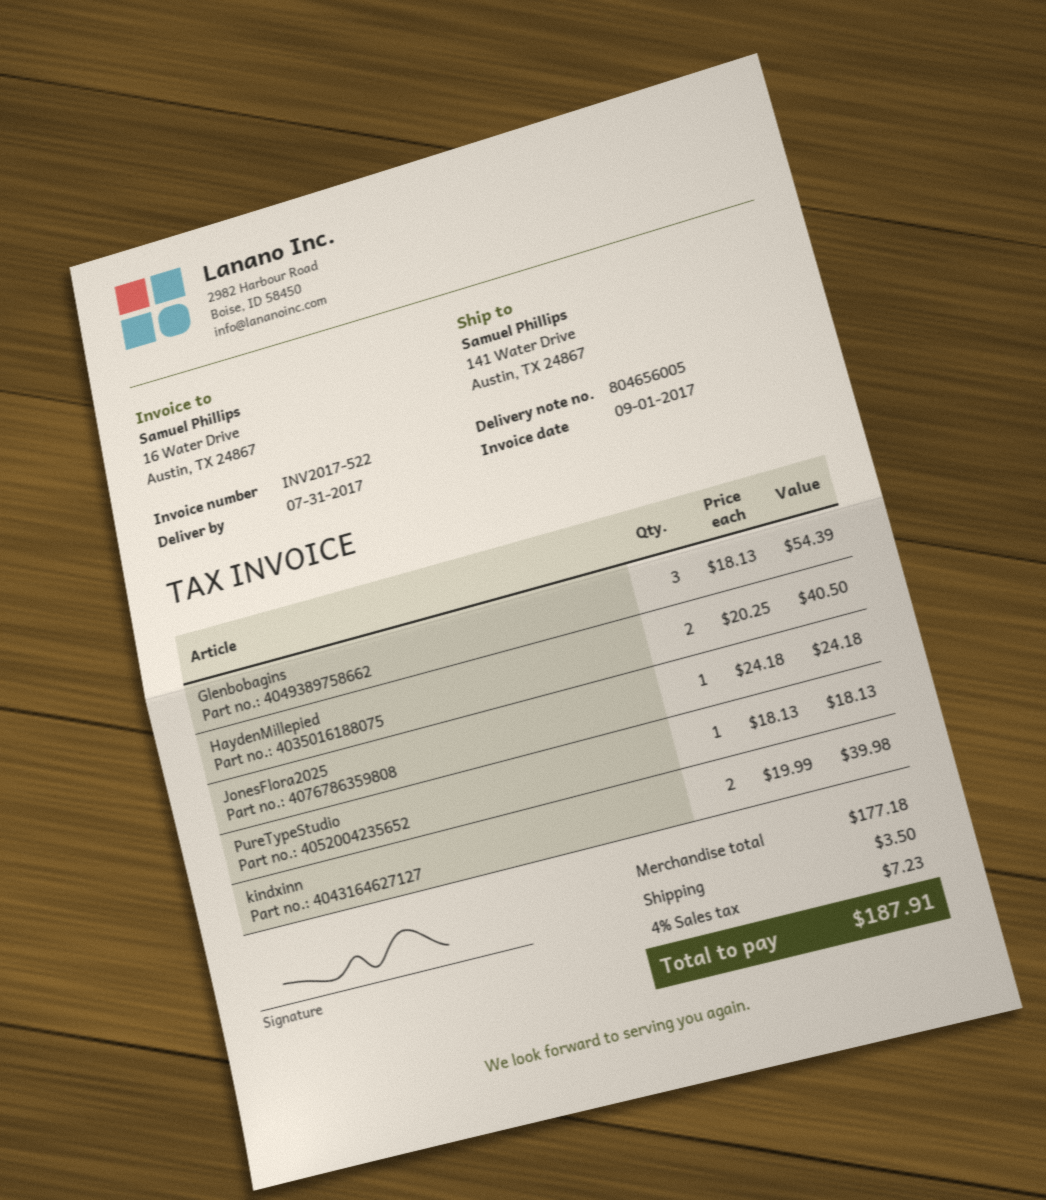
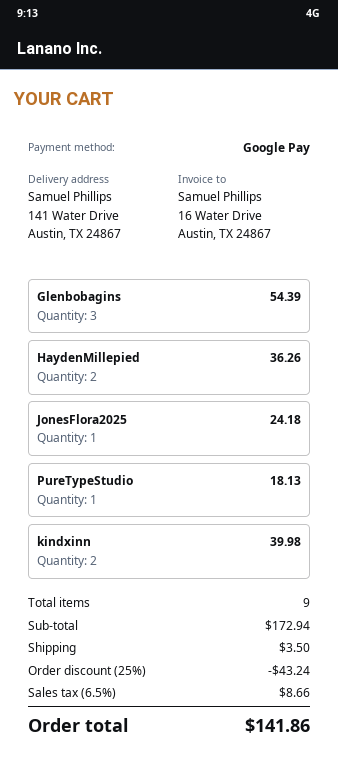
HaydenMillepied: 2 for 40.50 -> 2 for 36.26
subtotal: 177.18 -> 172.94
discount: none -> 25% = 43.24
tax: 4% = 7.23 -> 6.5% = 8.66
total: 187.91 -> 141.86

